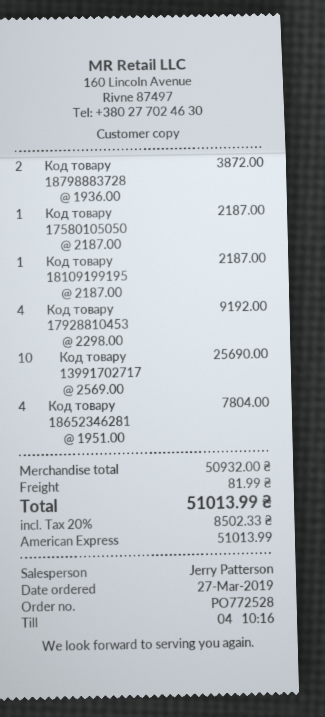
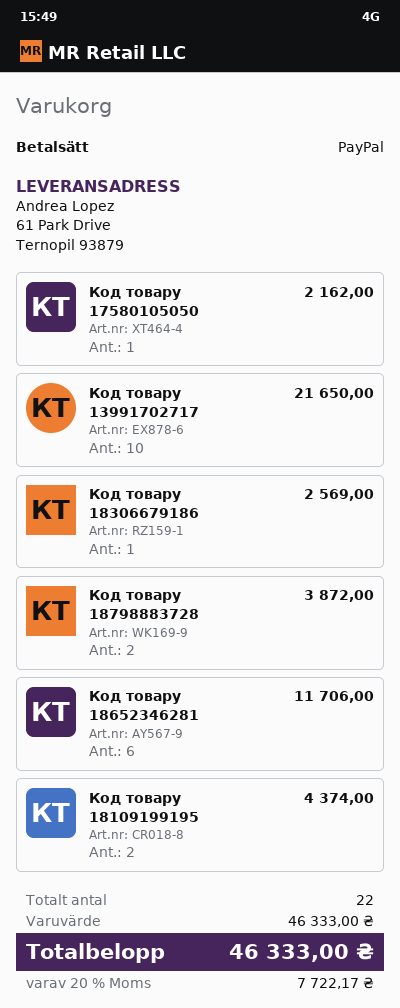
payment method: American Express -> PayPal
Код товару 17580105050: 1 for 2187.00 -> 1 for 2162.00
Код товару 18109199195: 1 for 2187.00 -> 2 for 4374.00
Код товару 17928810453: 4 for 9192.00 -> none
Код товару 13991702717: 10 for 25690.00 -> 10 for 21650.00
Код товару 18652346281: 4 for 7804.00 -> 6 for 11706.00
Код товару 18306679186: none -> 1 for 2569.00
subtotal: 50932.00 -> 46333.00
shipping: 81.99 -> none
tax: 20% = 8502.33 -> 20% = 7722.17
total: 51013.99 -> 46333.00

